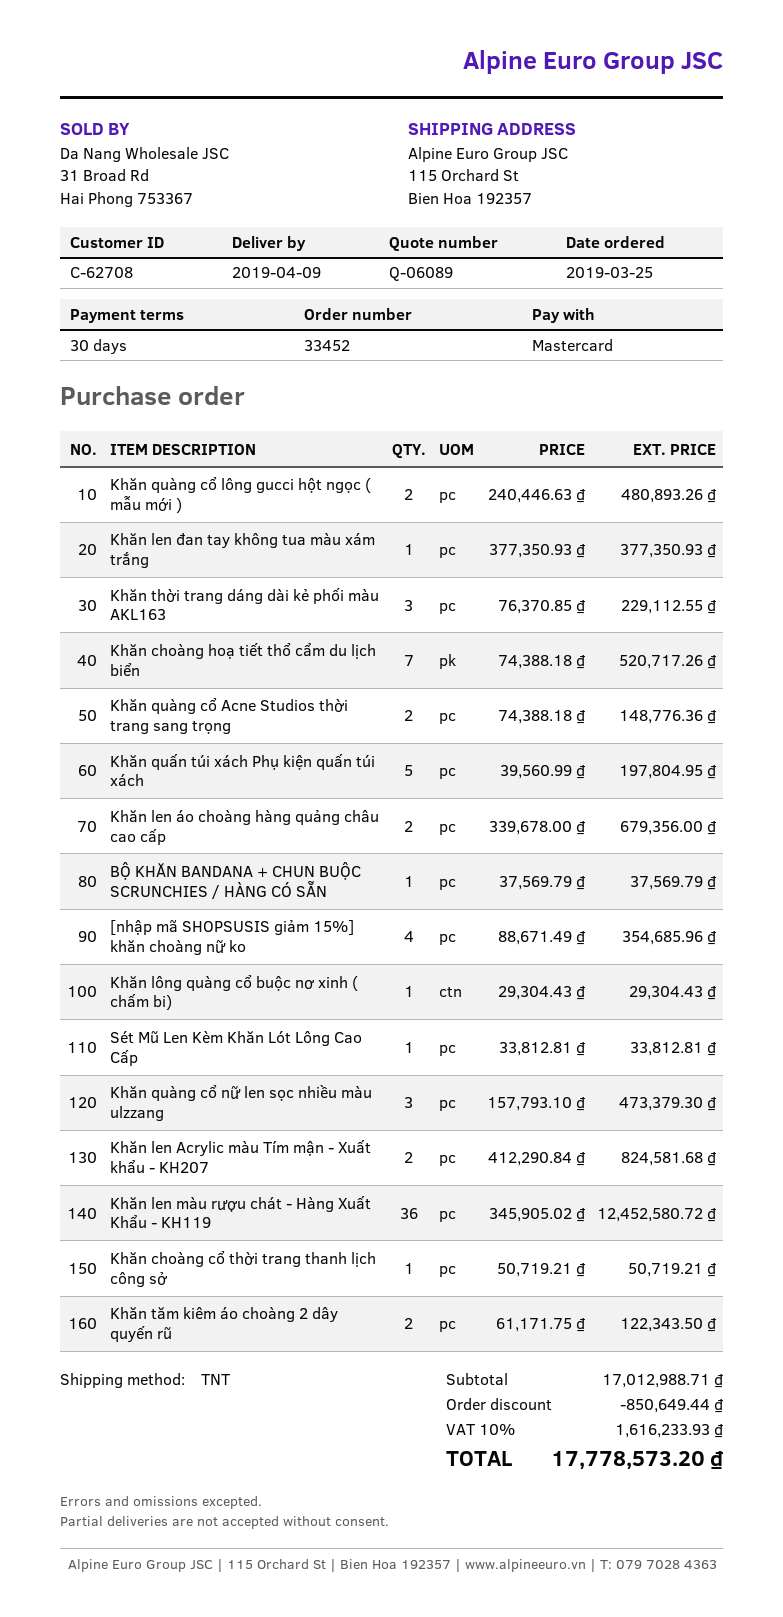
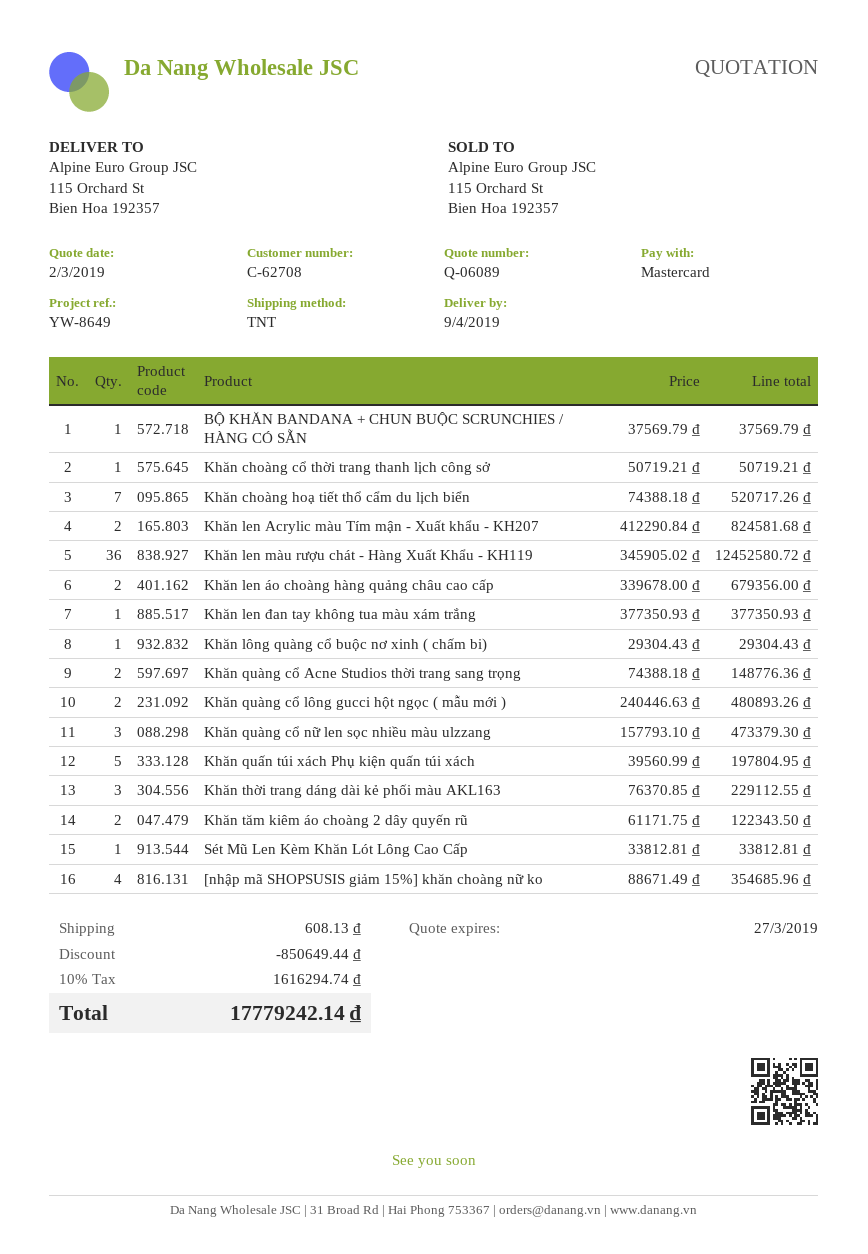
shipping: none -> 608.13
tax: 10% = 1616233.93 -> 10% = 1616294.74
total: 17778573.20 -> 17779242.14

